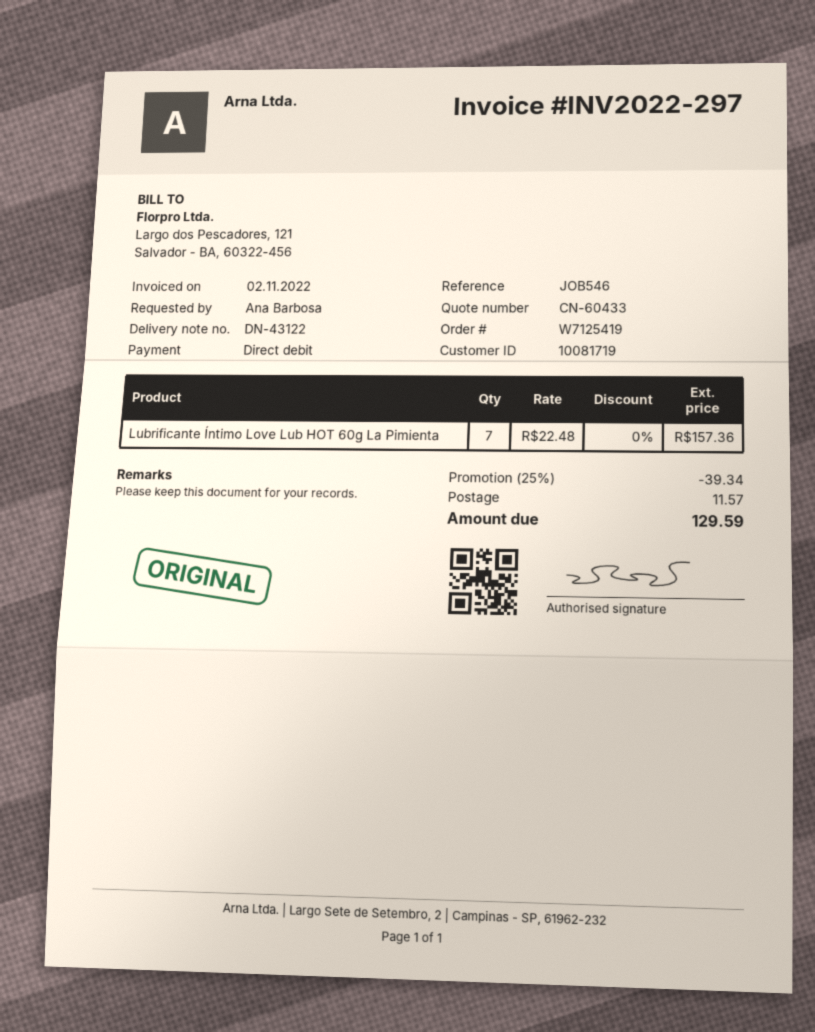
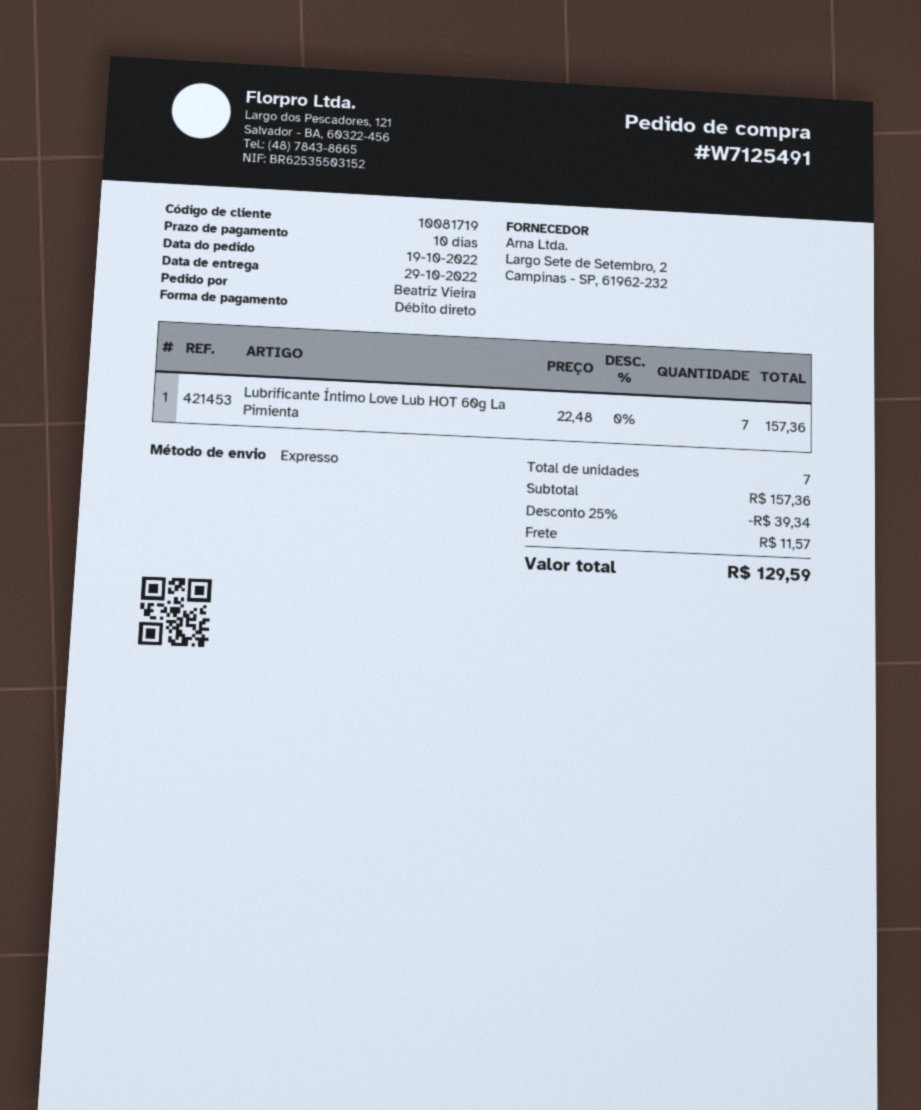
order number: W7125419 -> W7125491
ordered by: Ana Barbosa -> Beatriz Vieira

